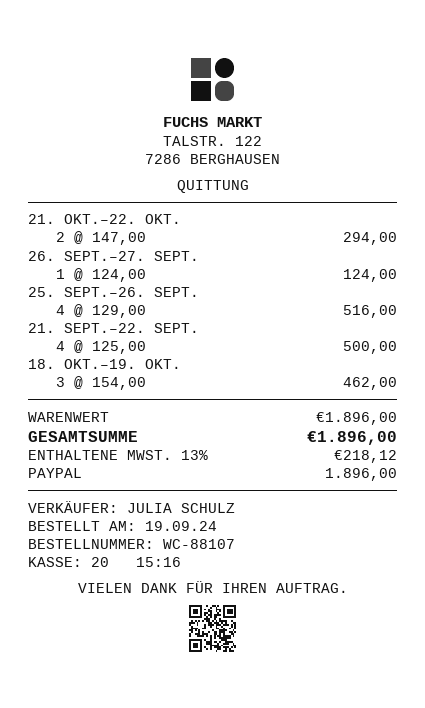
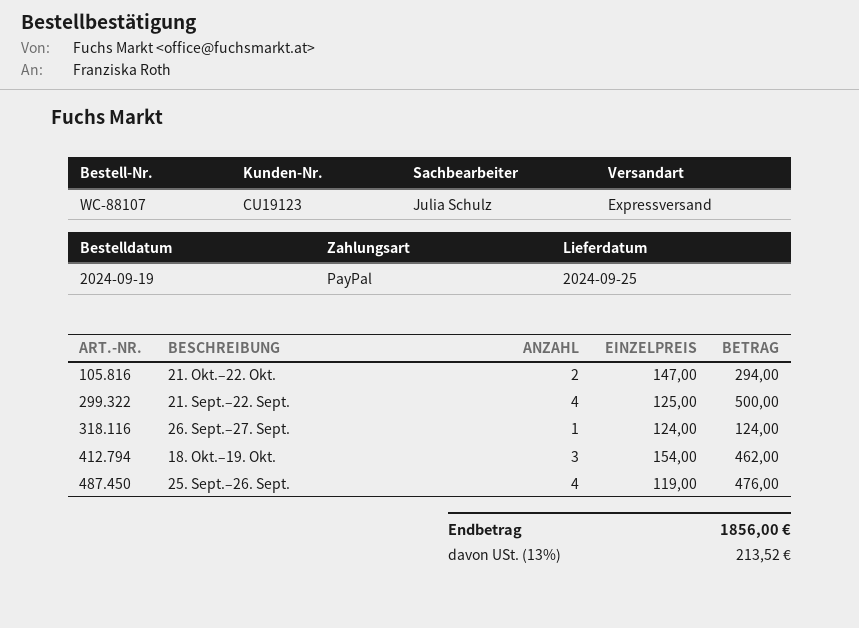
25. SEPT.–26. SEPT.: 4 x 129.00 = 516.00 -> 4 x 119.00 = 476.00
tax: 13% = 218.12 -> 13% = 213.52
total: 1896.00 -> 1856.00

